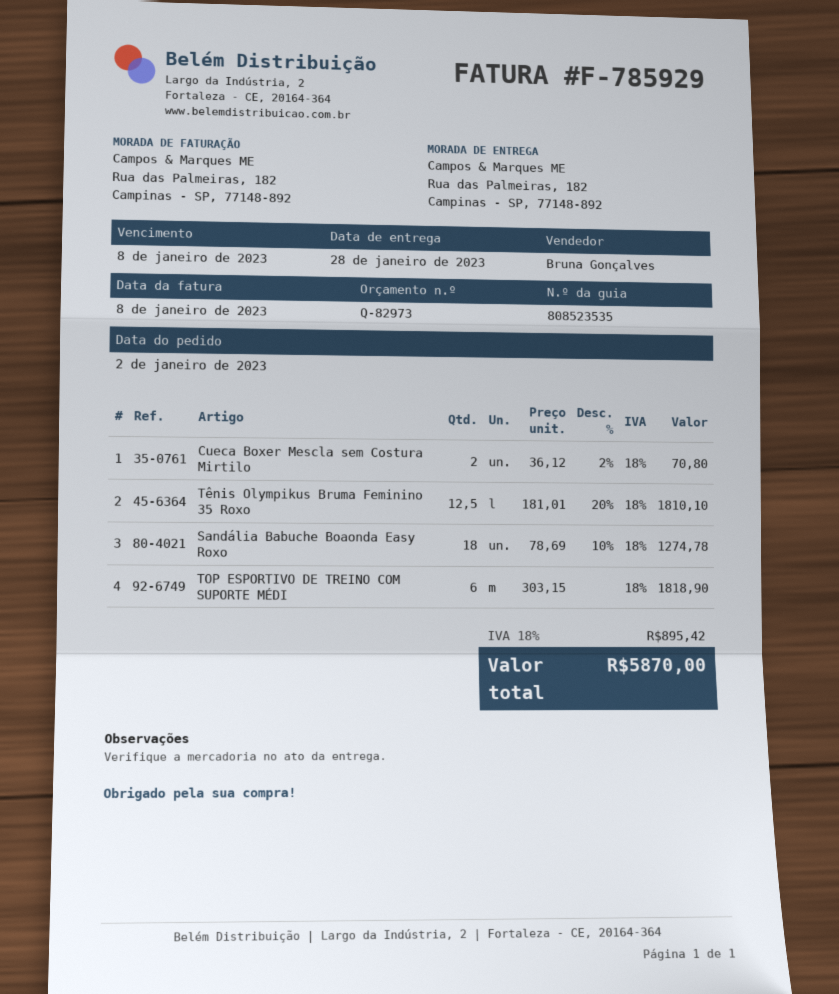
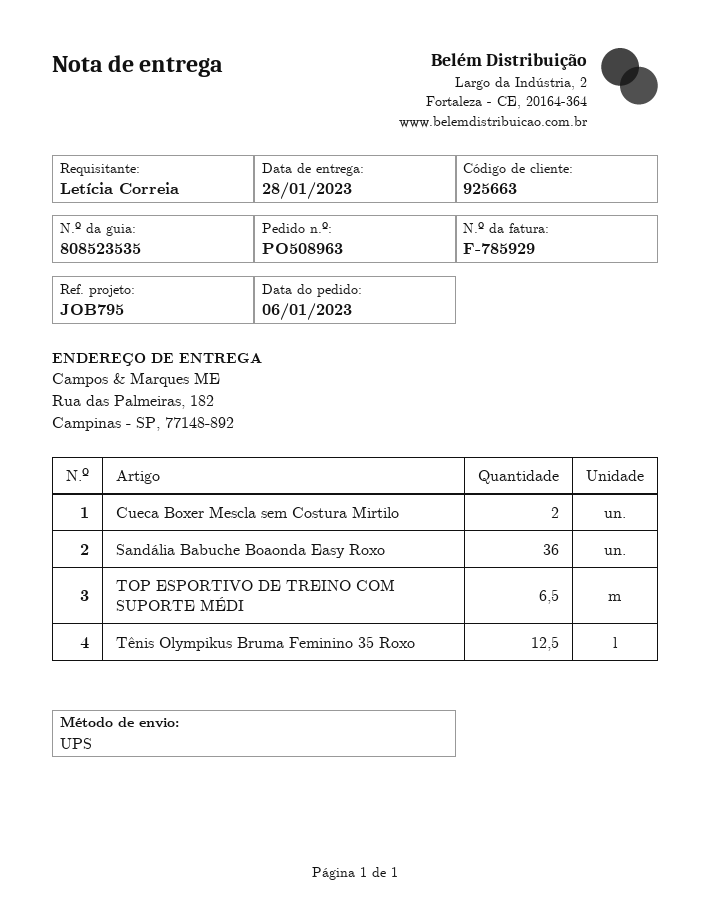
order date: 2023-01-02 -> 2023-01-06
Sandália Babuche Boaonda Easy Roxo: 18 -> 36
TOP ESPORTIVO DE TREINO COM SUPORTE MÉDI: 6 -> 6.5

